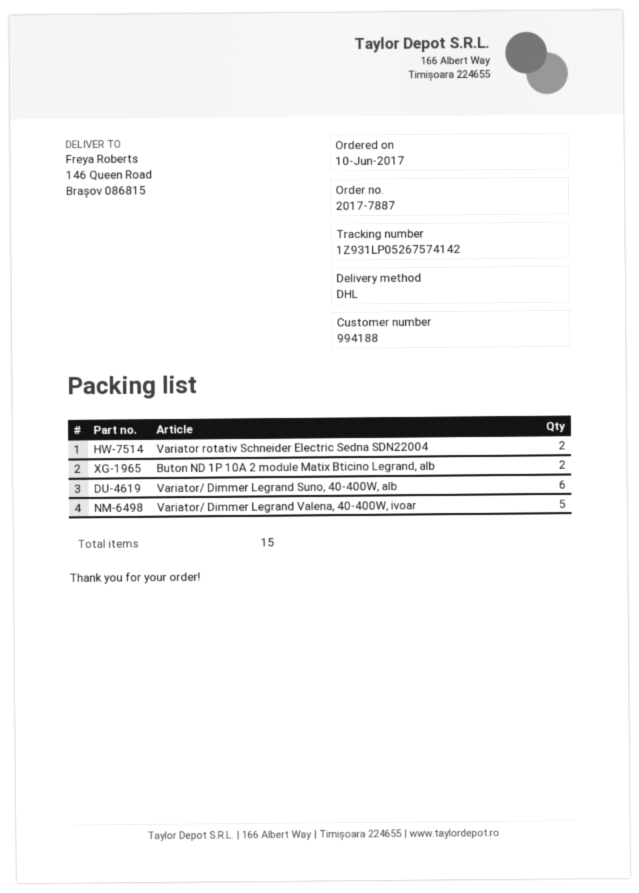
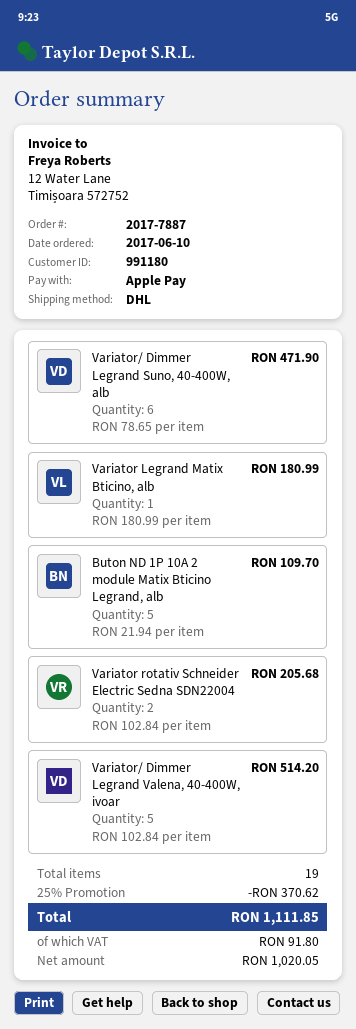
customer number: 994188 -> 991180
Buton ND 1P 10A 2 module Matix Bticino Legrand, alb: 2 -> 5
Variator Legrand Matix Bticino, alb: none -> 1
total quantity: 15 -> 19

